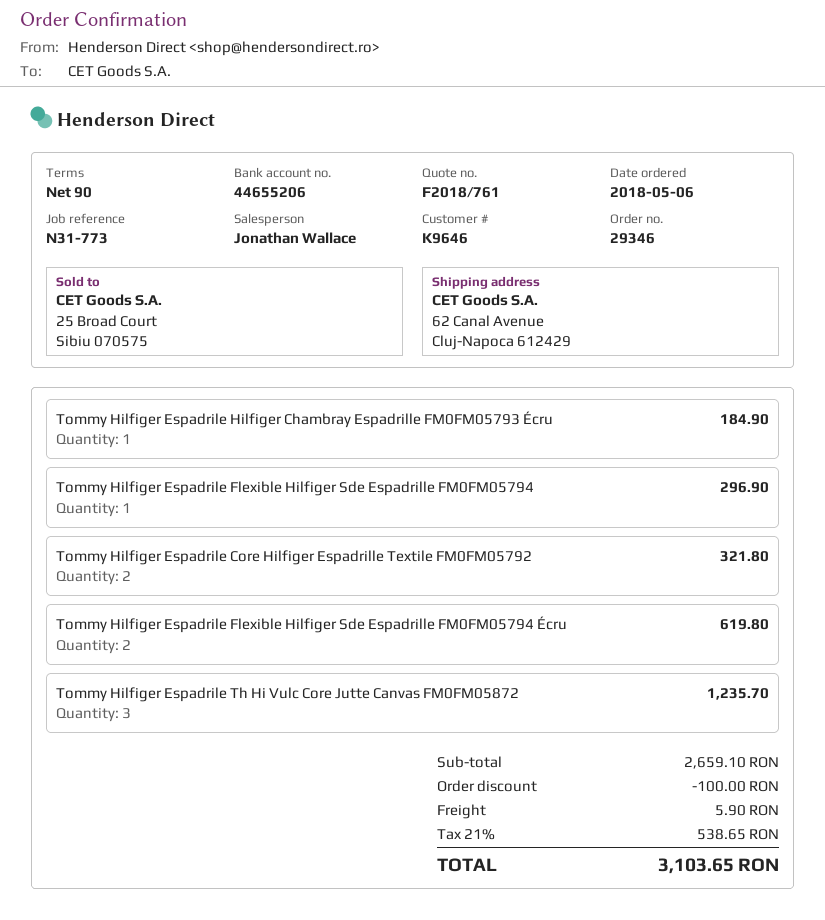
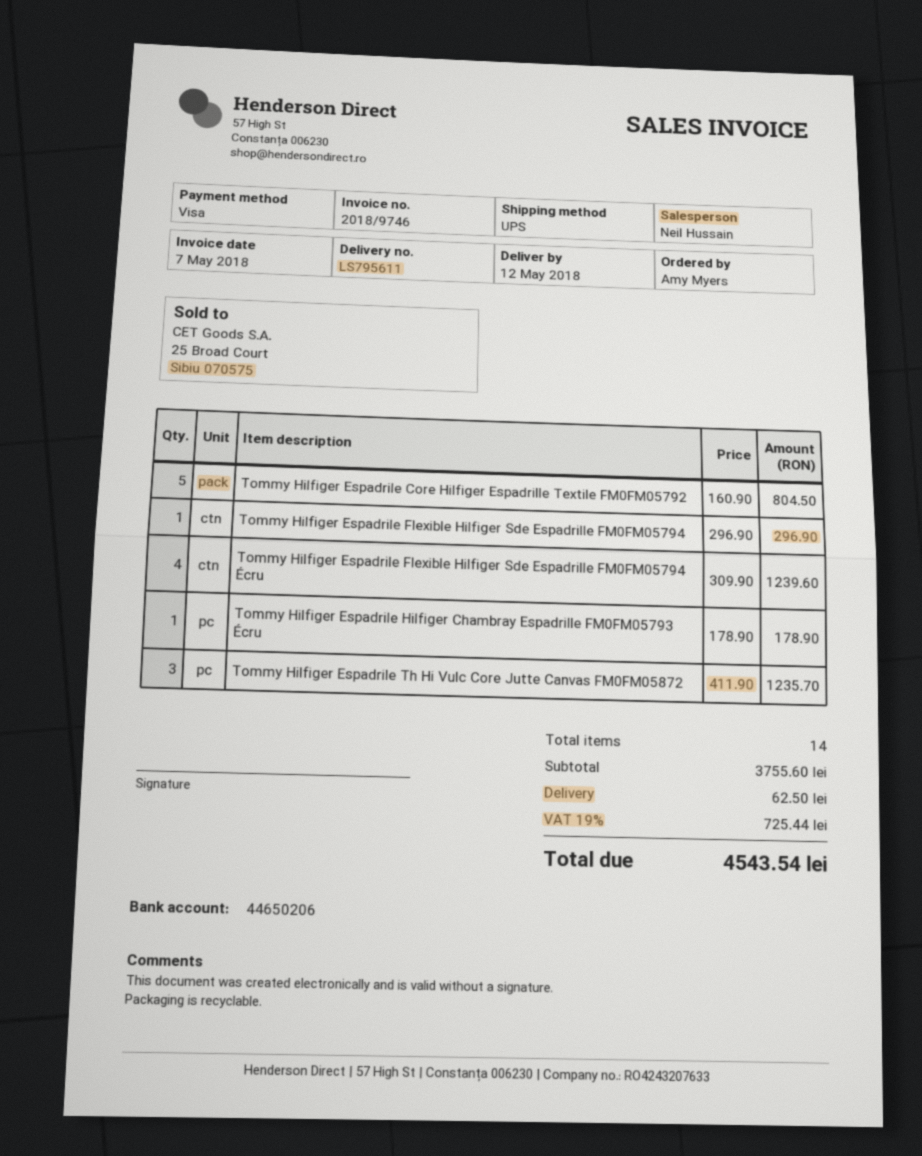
sales rep: Jonathan Wallace -> Neil Hussain
bank account: 44655206 -> 44650206
Tommy Hilfiger Espadrile Hilfiger Chambray Espadrille FM0FM05793 Écru: 1 for 184.90 -> 1 for 178.90
Tommy Hilfiger Espadrile Core Hilfiger Espadrille Textile FM0FM05792: 2 for 321.80 -> 5 for 804.50
Tommy Hilfiger Espadrile Flexible Hilfiger Sde Espadrille FM0FM05794 Écru: 2 for 619.80 -> 4 for 1239.60
subtotal: 2659.10 -> 3755.60
discount: 100.00 -> none
shipping: 5.90 -> 62.50
tax: 21% = 538.65 -> 19% = 725.44
total: 3103.65 -> 4543.54

